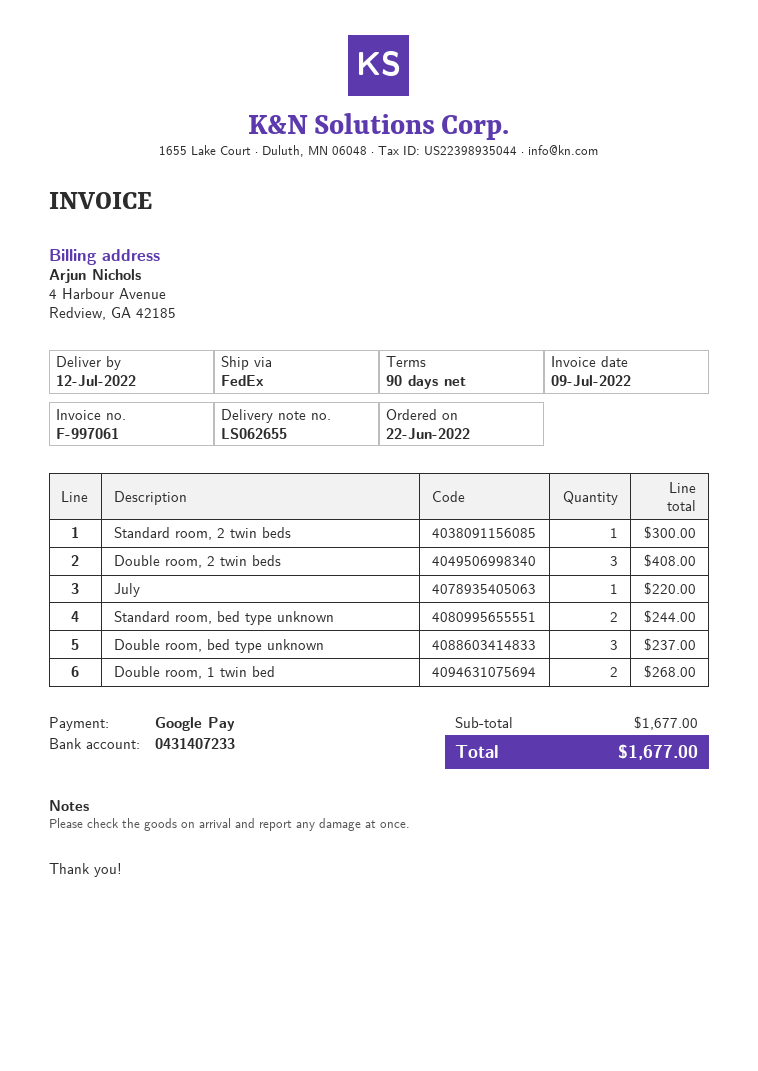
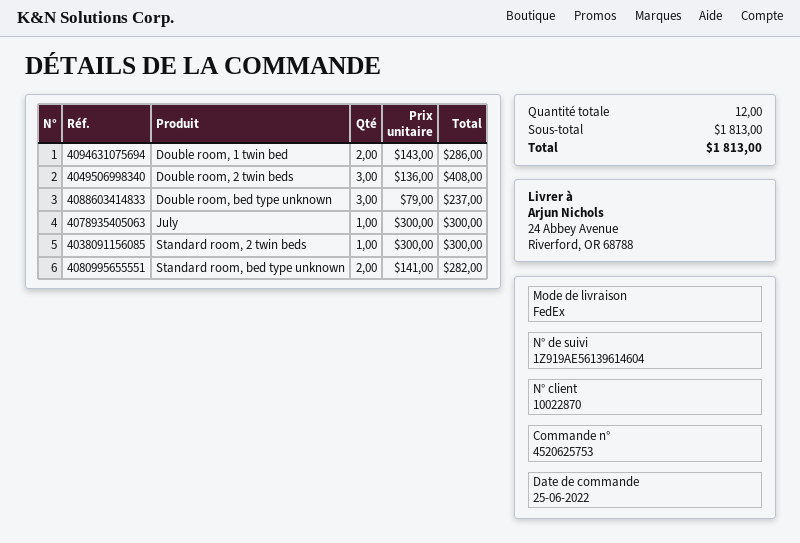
order date: 2022-06-22 -> 2022-06-25
July: 1 for 220.00 -> 1 for 300.00
Standard room, bed type unknown: 2 for 244.00 -> 2 for 282.00
Double room, 1 twin bed: 2 for 268.00 -> 2 for 286.00
subtotal: 1677.00 -> 1813.00
total: 1677.00 -> 1813.00

